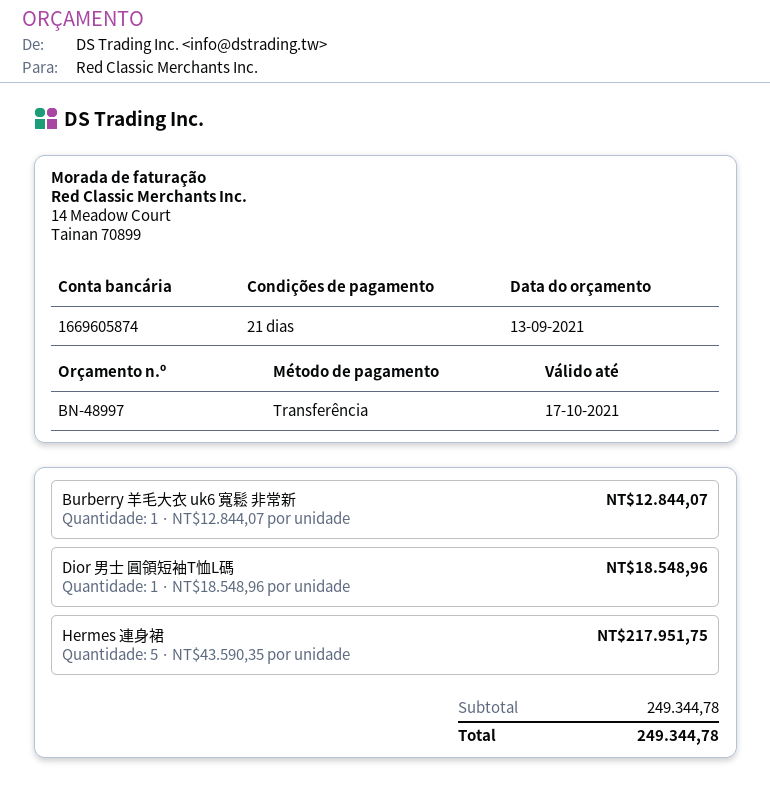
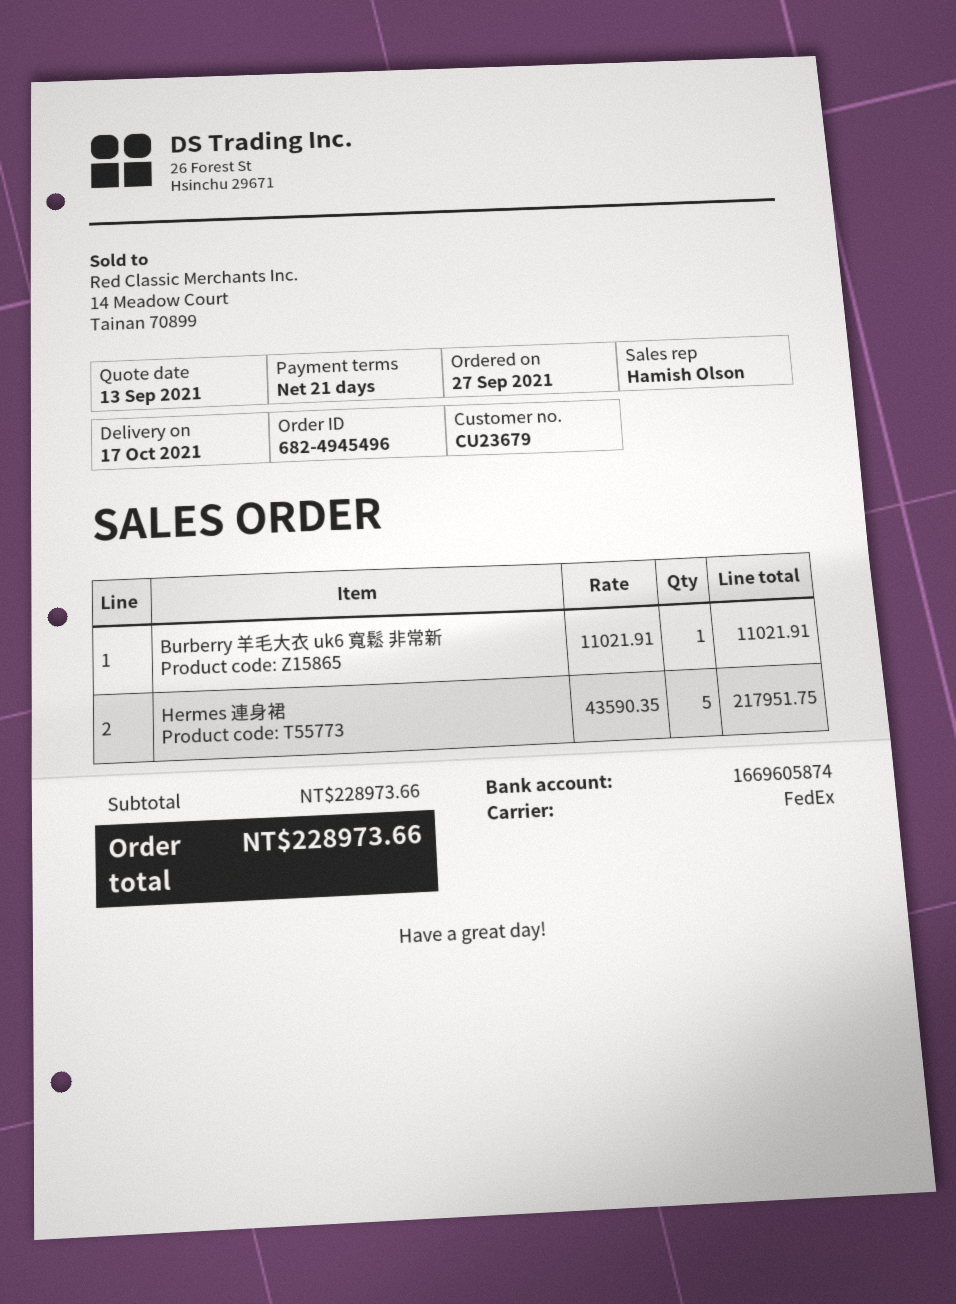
Burberry 羊毛大衣 uk6 寬鬆 非常新: 1 x 12844.07 = 12844.07 -> 1 x 11021.91 = 11021.91
Dior 男士 圓領短袖T恤L碼: 1 x 18548.96 = 18548.96 -> none
subtotal: 249344.78 -> 228973.66
total: 249344.78 -> 228973.66

